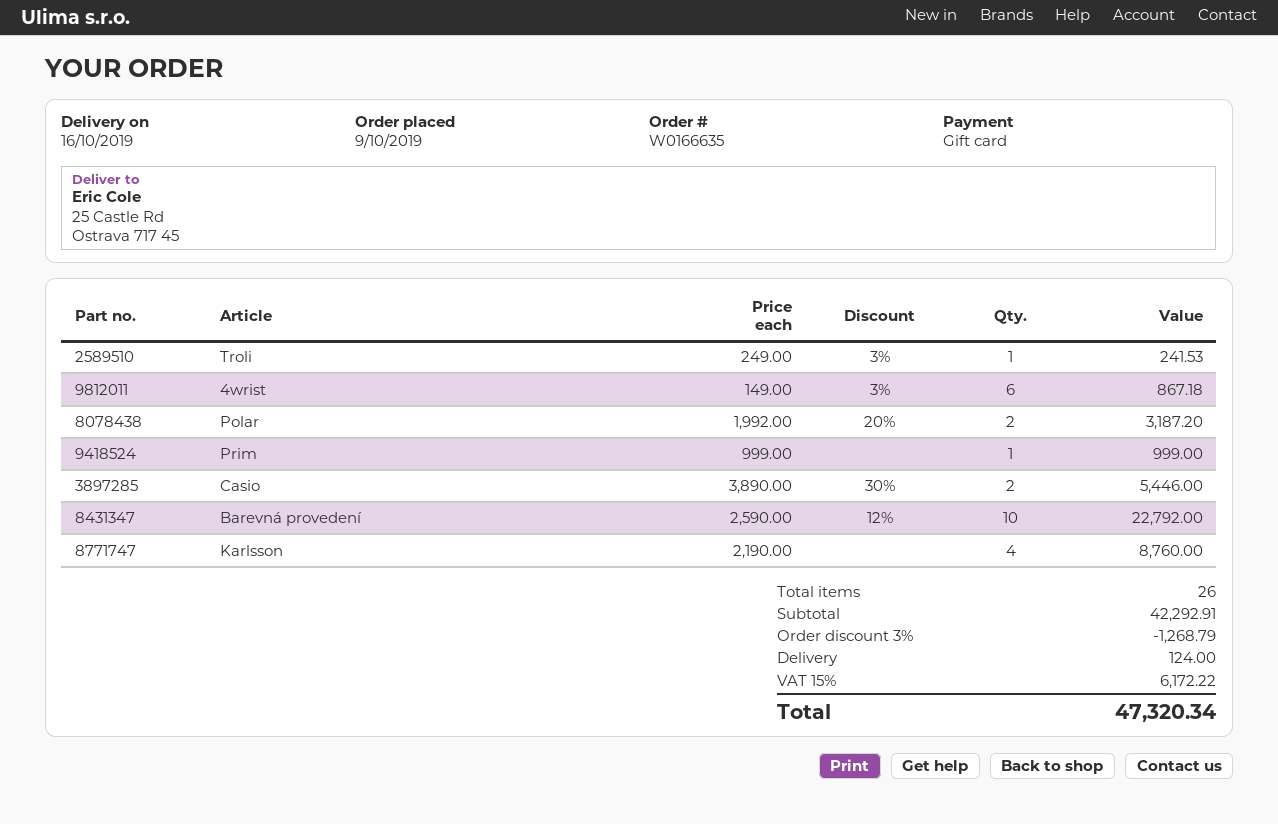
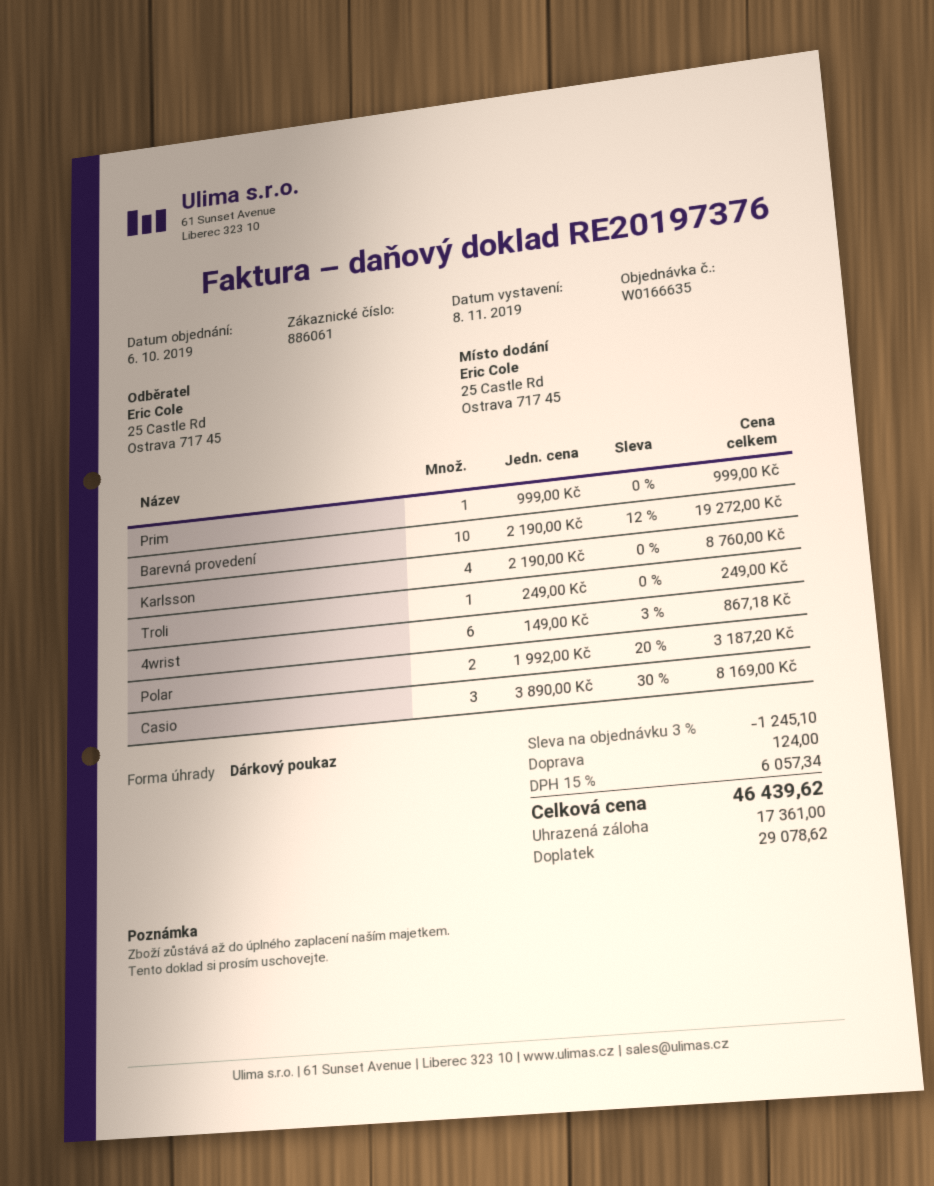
order date: 2019-10-09 -> 2019-10-06
Troli: 1 x 249.00 - 3% = 241.53 -> 1 x 249.00 = 249.00
Casio: 2 x 3890.00 - 30% = 5446.00 -> 3 x 3890.00 - 30% = 8169.00
Barevná provedení: 10 x 2590.00 - 12% = 22792.00 -> 10 x 2190.00 - 12% = 19272.00
discount: 3% = 1268.79 -> 3% = 1245.10
tax: 15% = 6172.22 -> 15% = 6057.34
total: 47320.34 -> 46439.62

